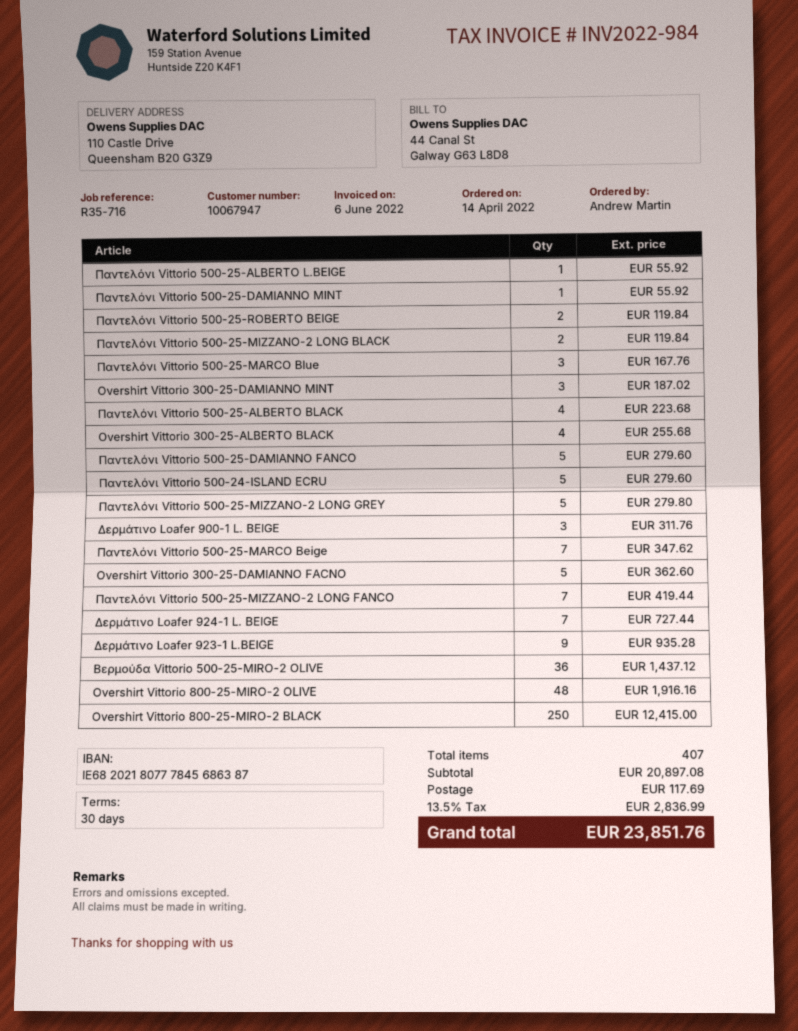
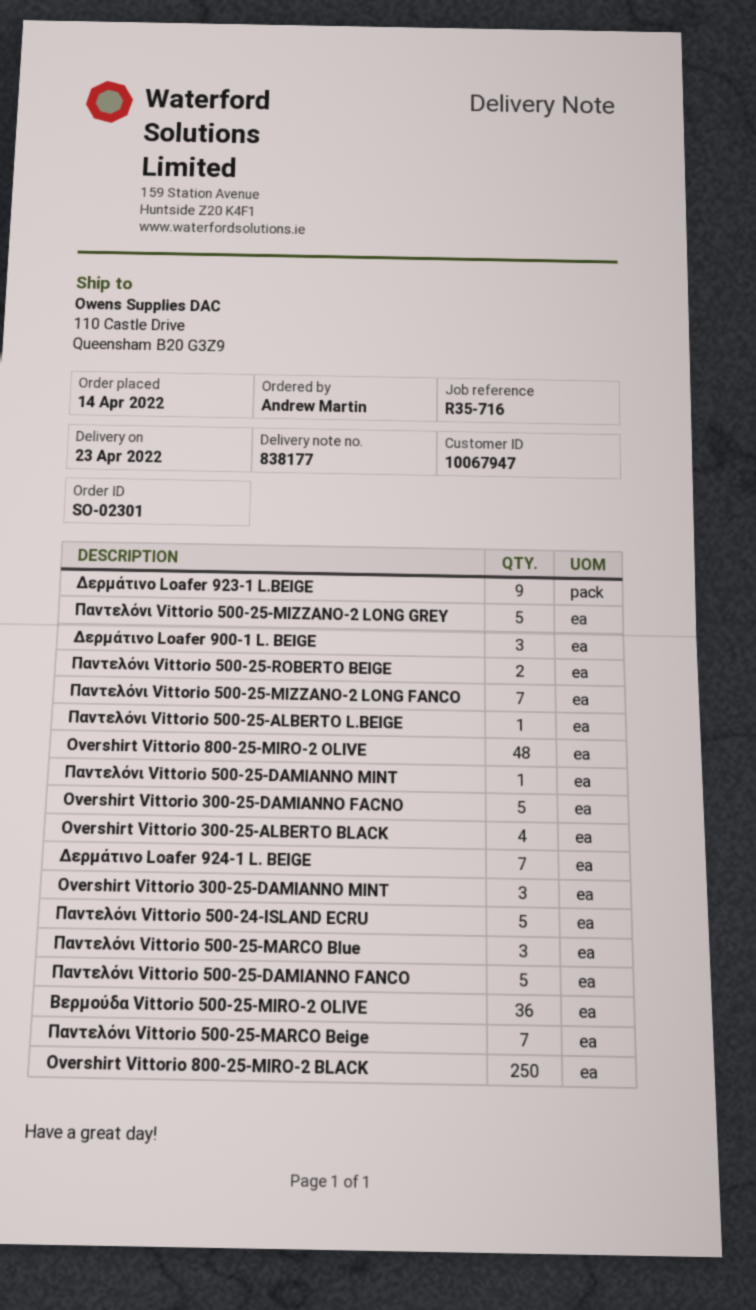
Παντελόνι Vittorio 500-25-MIZZANO-2 LONG BLACK: 2 -> none
Παντελόνι Vittorio 500-25-ALBERTO BLACK: 4 -> none

